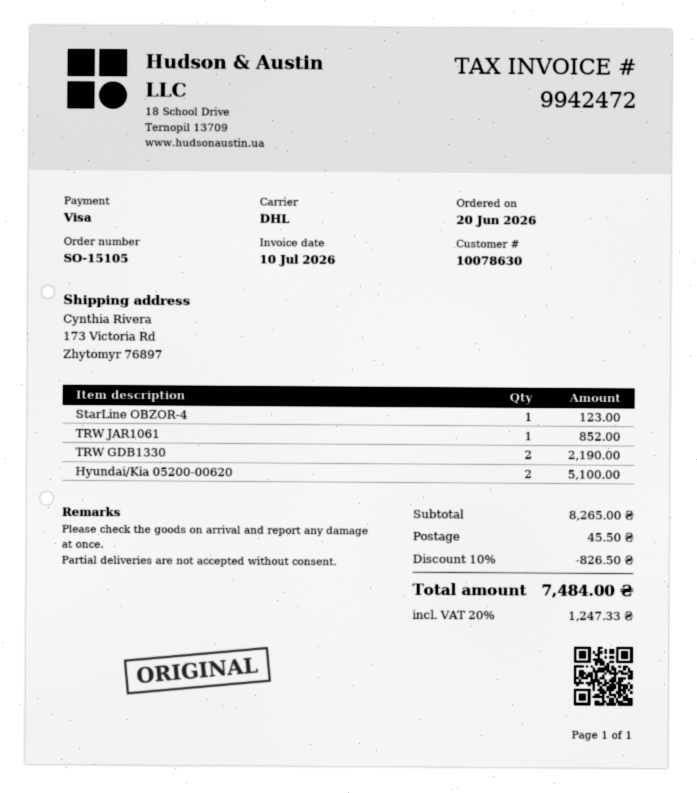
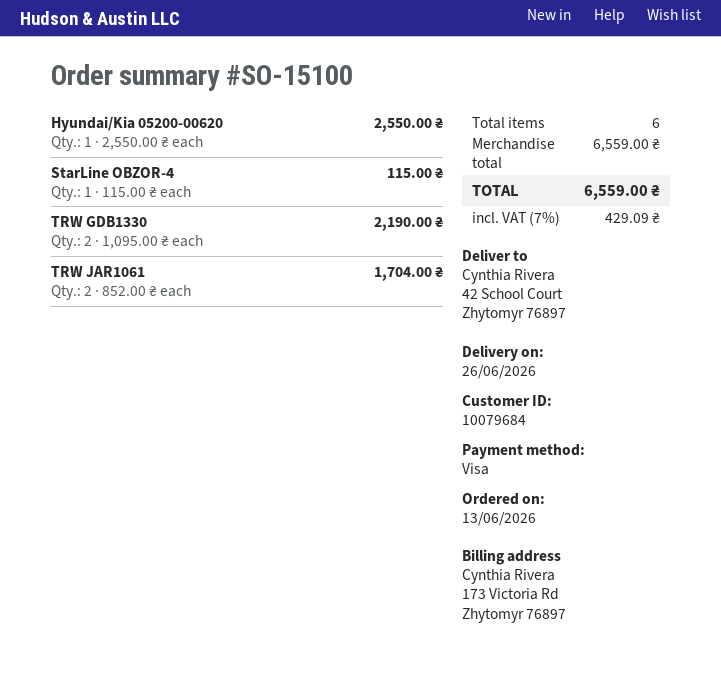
order number: SO-15105 -> SO-15100
order date: 2026-06-20 -> 2026-06-13
customer number: 10078630 -> 10079684
ship to: 173 Victoria Rd, Zhytomyr 76897 -> 42 School Court, Zhytomyr 76897
StarLine OBZOR-4: 1 for 123.00 -> 1 for 115.00
TRW JAR1061: 1 for 852.00 -> 2 for 1704.00
Hyundai/Kia 05200-00620: 2 for 5100.00 -> 1 for 2550.00
subtotal: 8265.00 -> 6559.00
discount: 10% = 826.50 -> none
shipping: 45.50 -> none
tax: 20% = 1247.33 -> 7% = 429.09
total: 7484.00 -> 6559.00

